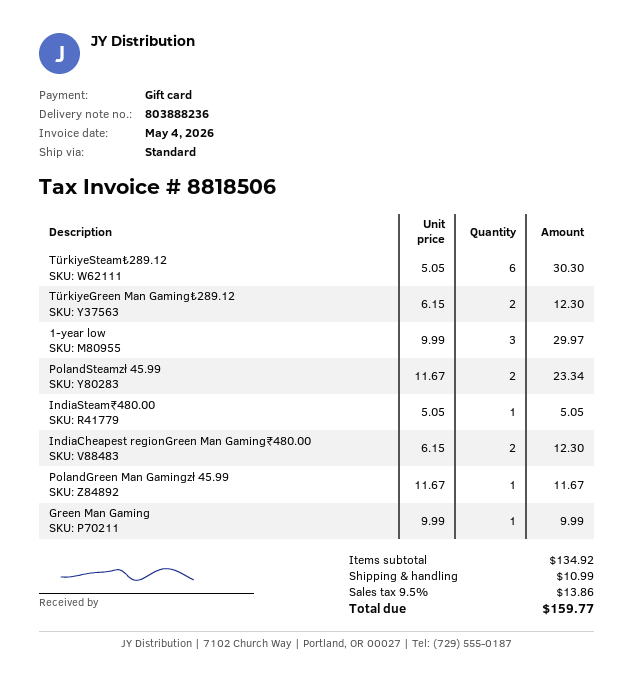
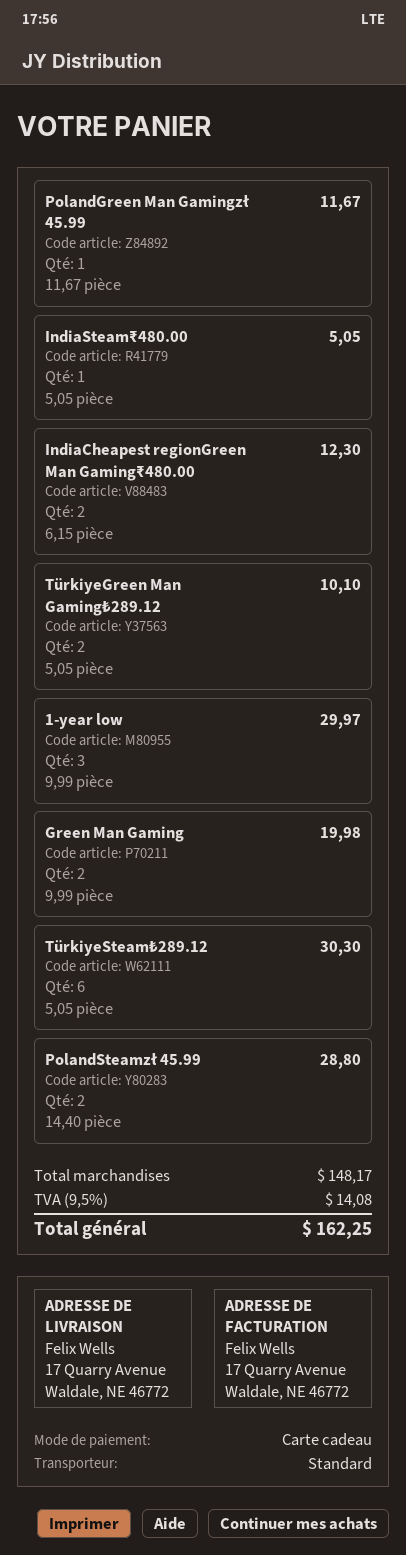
TürkiyeGreen Man Gaming₺289.12: 2 x 6.15 = 12.30 -> 2 x 5.05 = 10.10
PolandSteamzł 45.99: 2 x 11.67 = 23.34 -> 2 x 14.40 = 28.80
Green Man Gaming: 1 x 9.99 = 9.99 -> 2 x 9.99 = 19.98
subtotal: 134.92 -> 148.17
shipping: 10.99 -> none
tax: 9.5% = 13.86 -> 9.5% = 14.08
total: 159.77 -> 162.25

